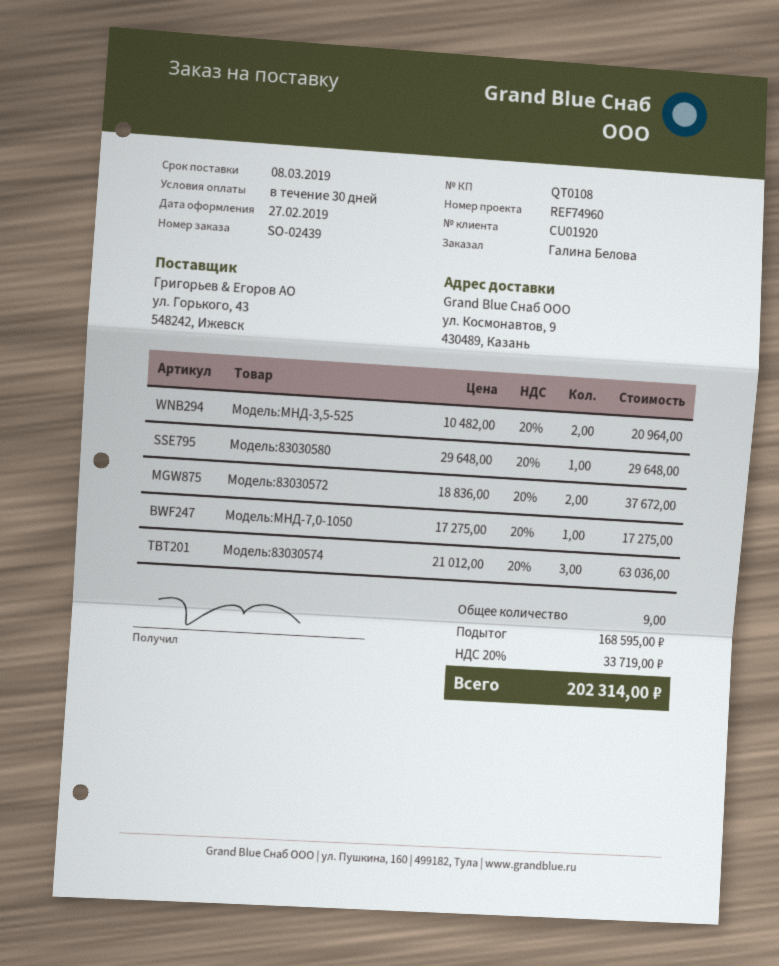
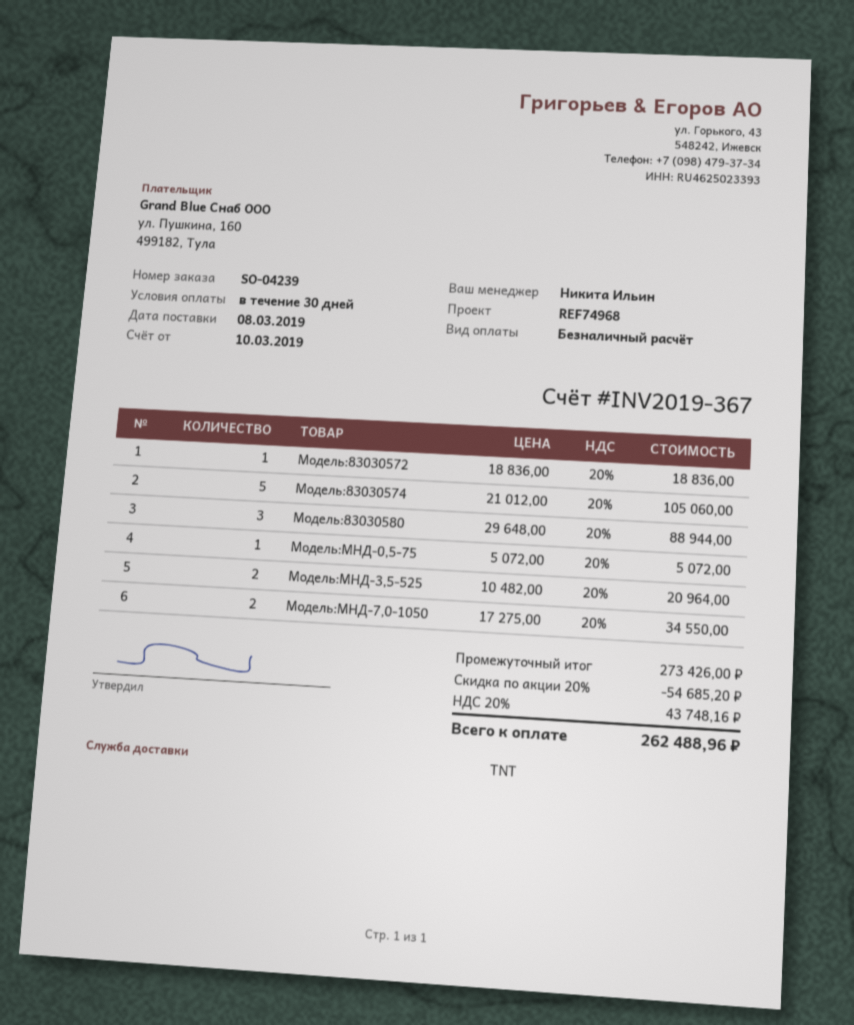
order number: SO-02439 -> SO-04239
reference: REF74960 -> REF74968
Модель:83030580: 1 x 29648.00 = 29648.00 -> 3 x 29648.00 = 88944.00
Модель:83030572: 2 x 18836.00 = 37672.00 -> 1 x 18836.00 = 18836.00
Модель:МНД-7,0-1050: 1 x 17275.00 = 17275.00 -> 2 x 17275.00 = 34550.00
Модель:83030574: 3 x 21012.00 = 63036.00 -> 5 x 21012.00 = 105060.00
Модель:МНД-0,5-75: none -> 1 x 5072.00 = 5072.00
subtotal: 168595.00 -> 273426.00
discount: none -> 20% = 54685.20
tax: 20% = 33719.00 -> 20% = 43748.16
total: 202314.00 -> 262488.96

